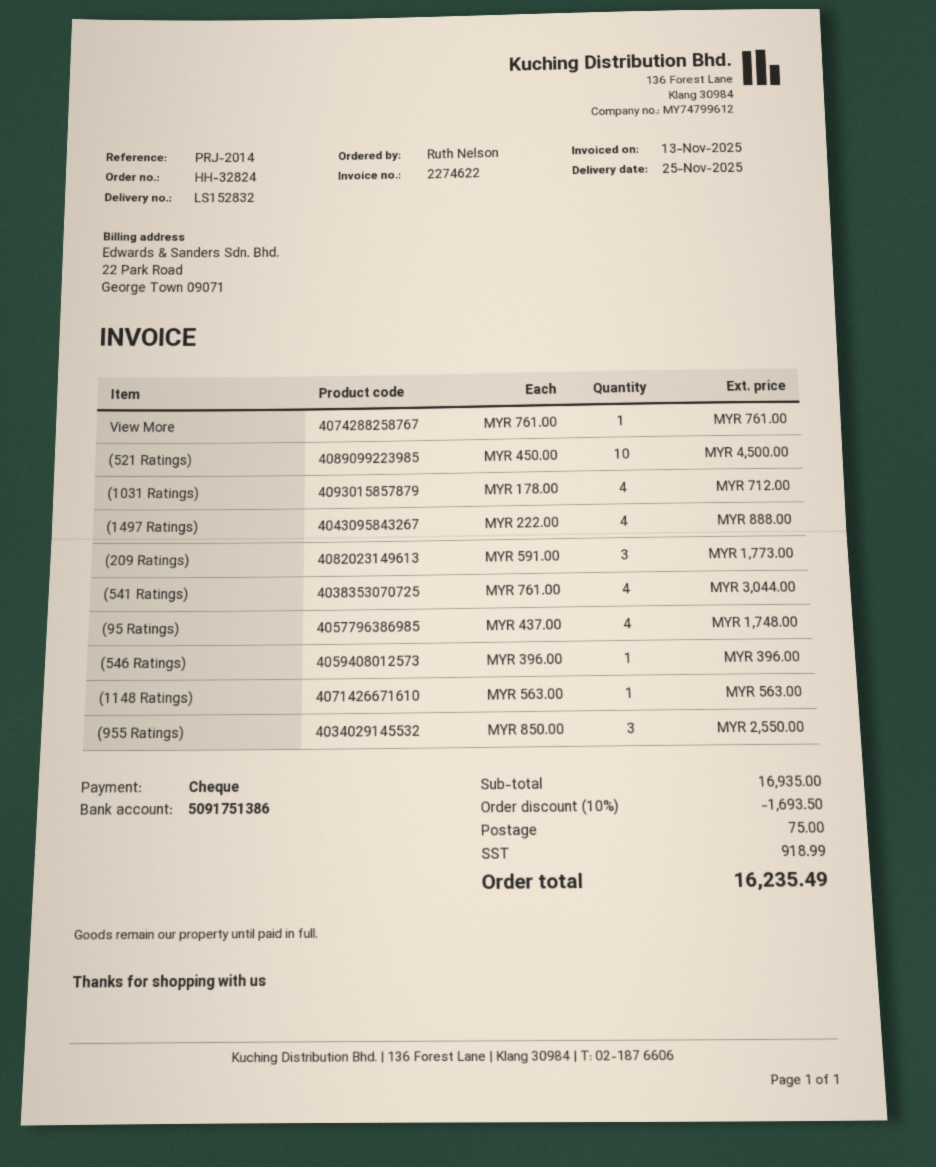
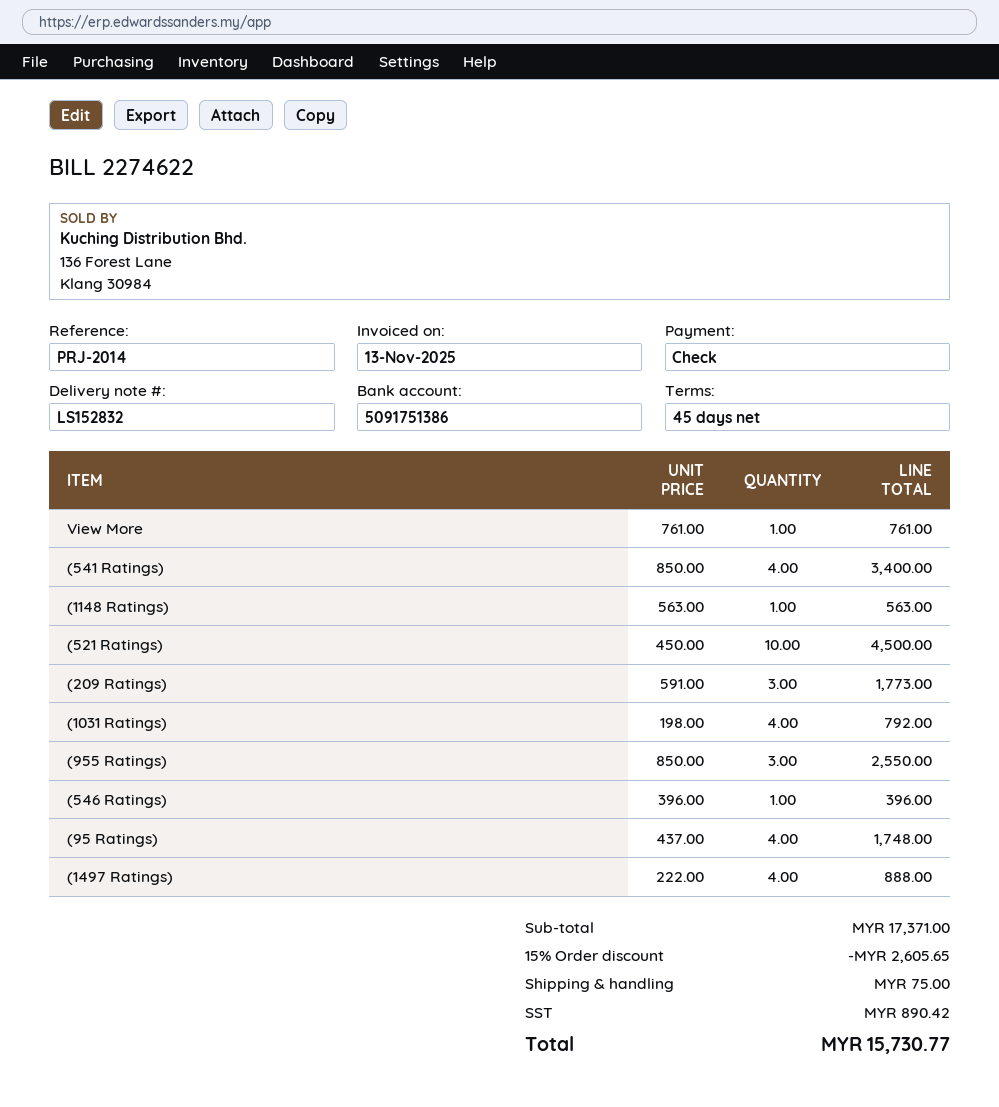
(1031 Ratings): 4 x 178.00 = 712.00 -> 4 x 198.00 = 792.00
(541 Ratings): 4 x 761.00 = 3044.00 -> 4 x 850.00 = 3400.00
subtotal: 16935.00 -> 17371.00
discount: 10% = 1693.50 -> 15% = 2605.65
tax: 918.99 -> 890.42
total: 16235.49 -> 15730.77

